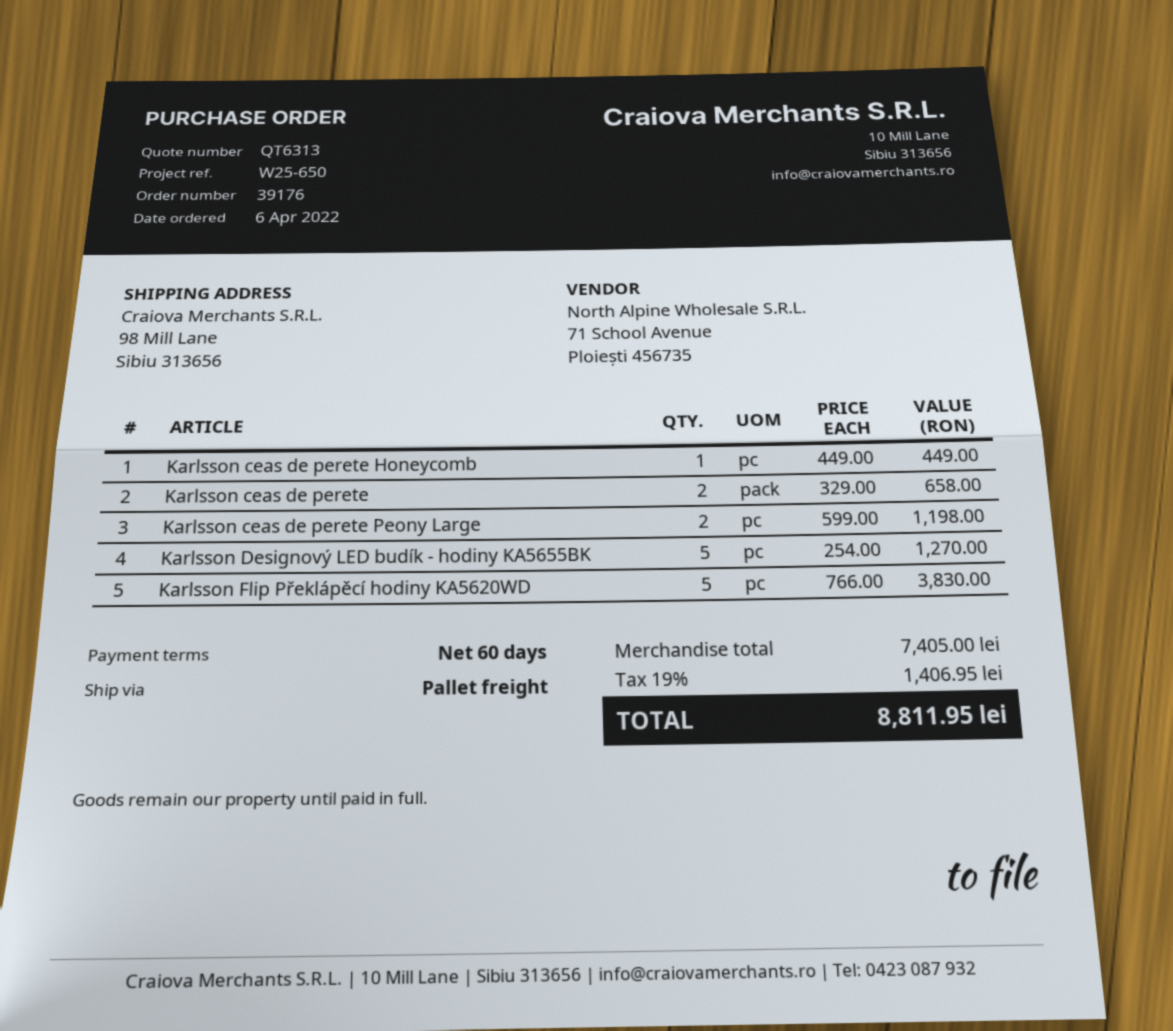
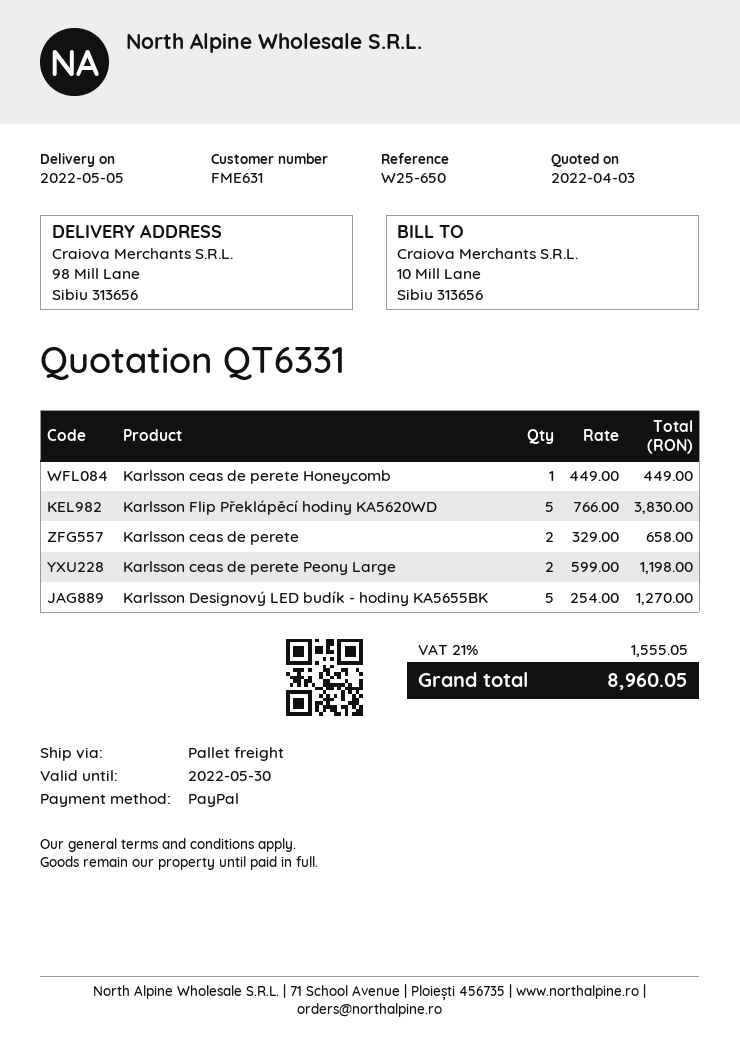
quote number: QT6313 -> QT6331
tax: 19% = 1406.95 -> 21% = 1555.05
total: 8811.95 -> 8960.05

